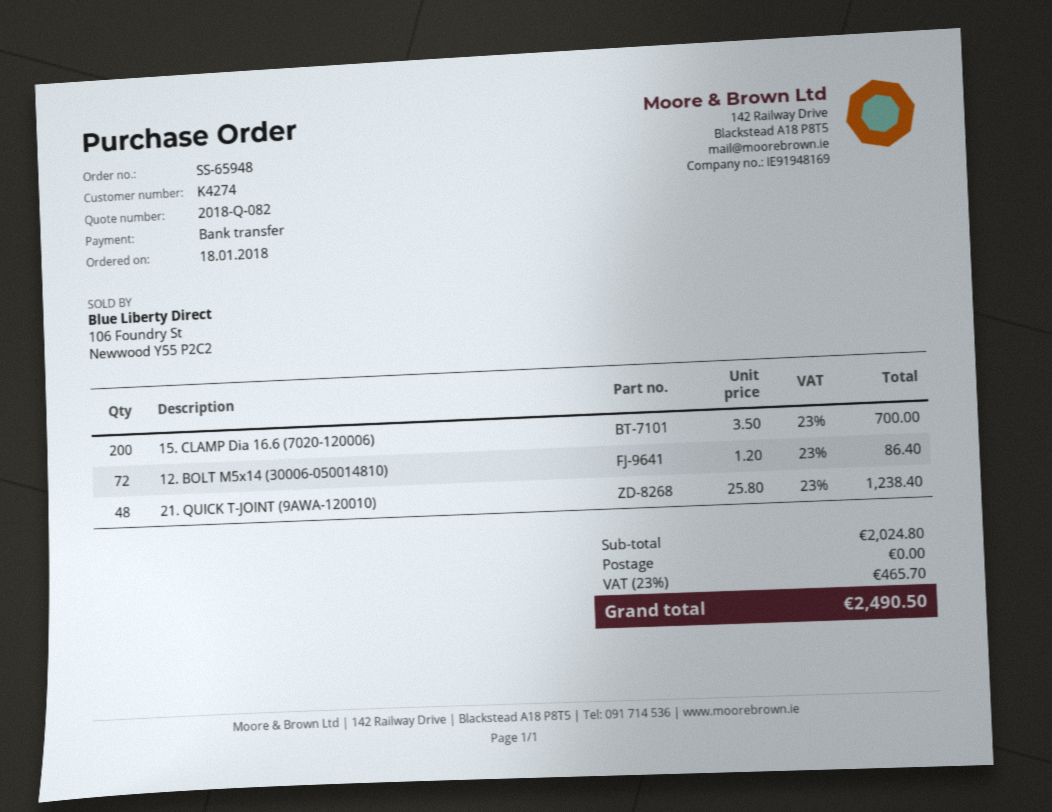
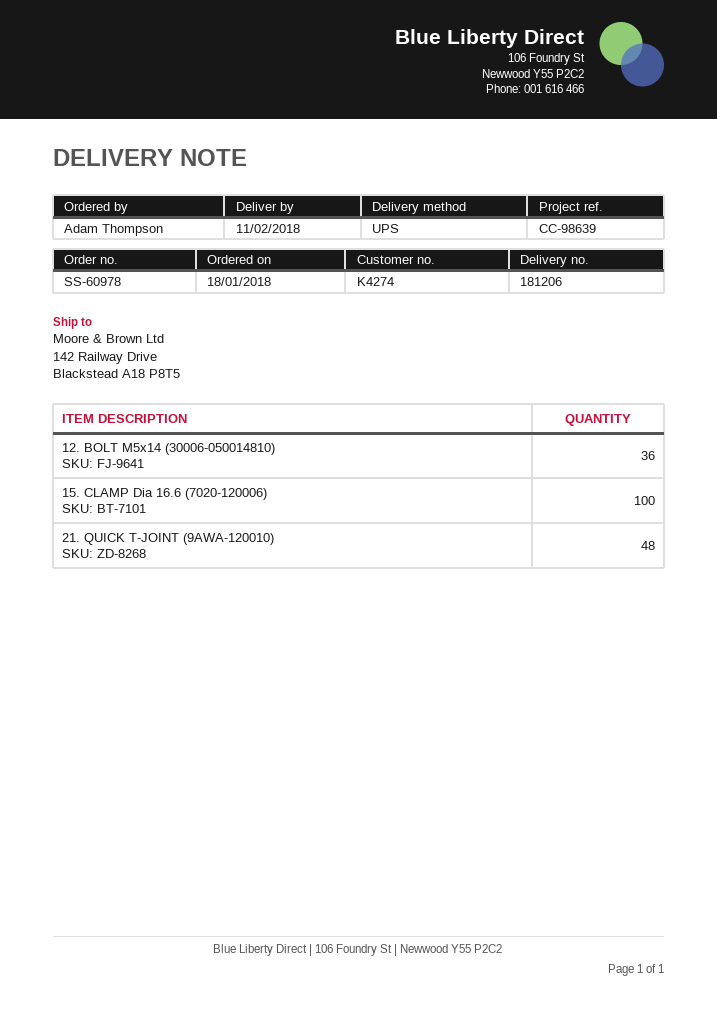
order number: SS-65948 -> SS-60978
15. CLAMP Dia 16.6 (7020-120006): 200 -> 100
12. BOLT M5x14 (30006-050014810): 72 -> 36

